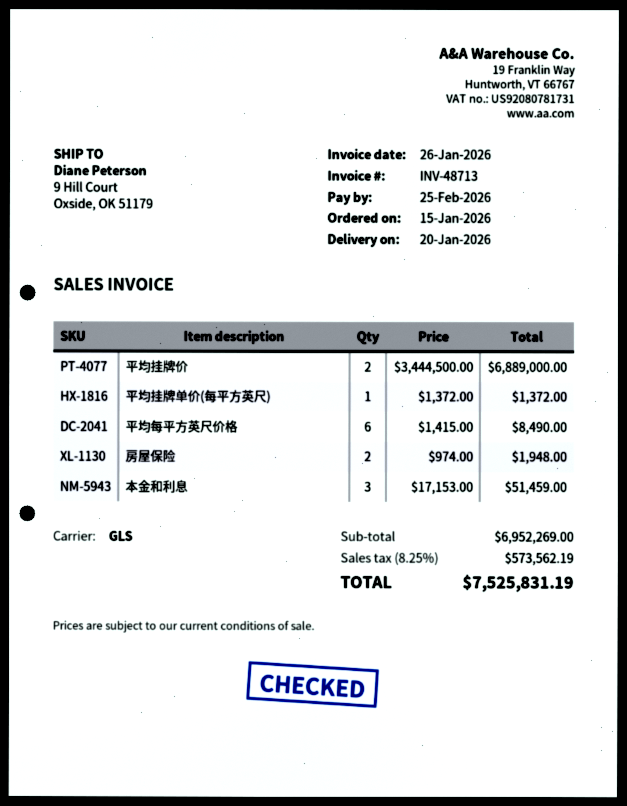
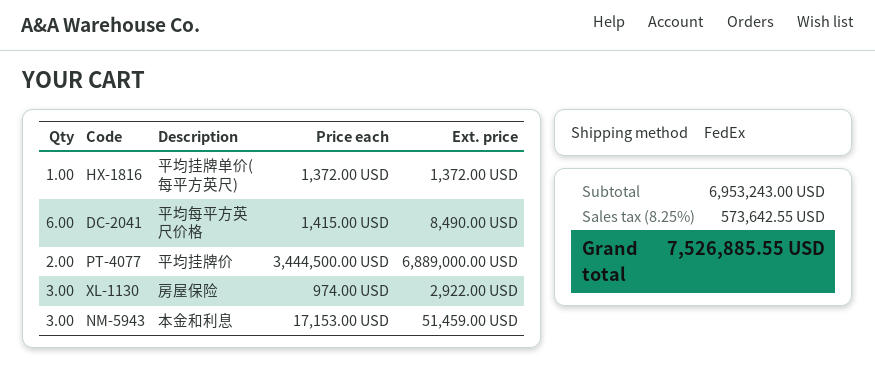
shipping method: GLS -> FedEx
房屋保险: 2 x 974.00 = 1948.00 -> 3 x 974.00 = 2922.00
subtotal: 6952269.00 -> 6953243.00
tax: 8.25% = 573562.19 -> 8.25% = 573642.55
total: 7525831.19 -> 7526885.55

